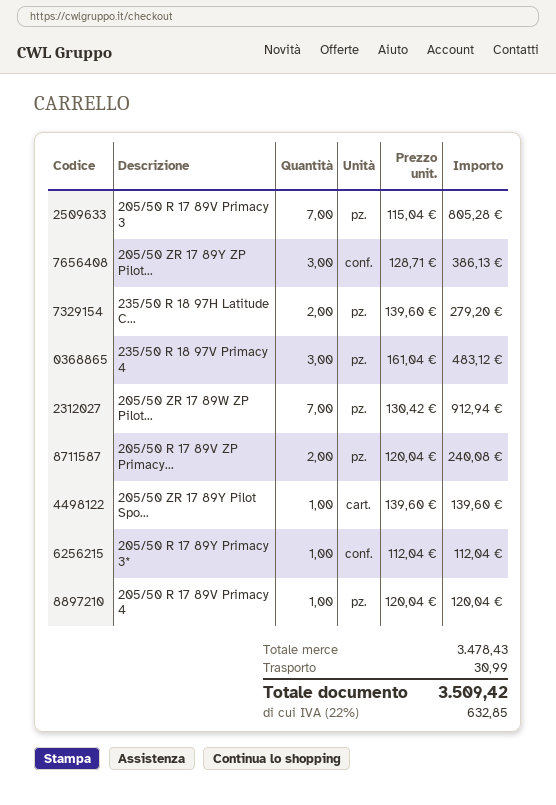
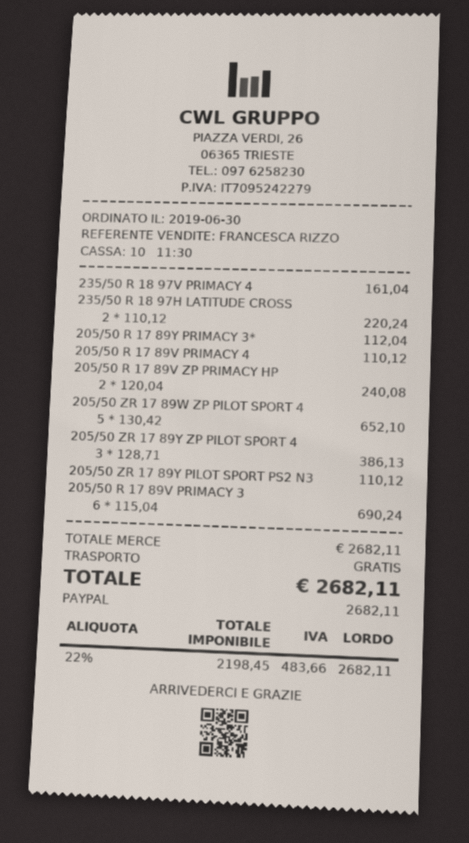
205/50 R 17 89V Primacy 3: 7 x 115.04 = 805.28 -> 6 x 115.04 = 690.24
235/50 R 18 97H Latitude C...: 2 x 139.60 = 279.20 -> 2 x 110.12 = 220.24
235/50 R 18 97V Primacy 4: 3 x 161.04 = 483.12 -> 1 x 161.04 = 161.04
205/50 ZR 17 89W ZP Pilot...: 7 x 130.42 = 912.94 -> 5 x 130.42 = 652.10
205/50 ZR 17 89Y Pilot Spo...: 1 x 139.60 = 139.60 -> 1 x 110.12 = 110.12
205/50 R 17 89V Primacy 4: 1 x 120.04 = 120.04 -> 1 x 110.12 = 110.12
subtotal: 3478.43 -> 2682.11
shipping: 30.99 -> 0.00
tax: 22% = 632.85 -> 22% = 483.66
total: 3509.42 -> 2682.11

